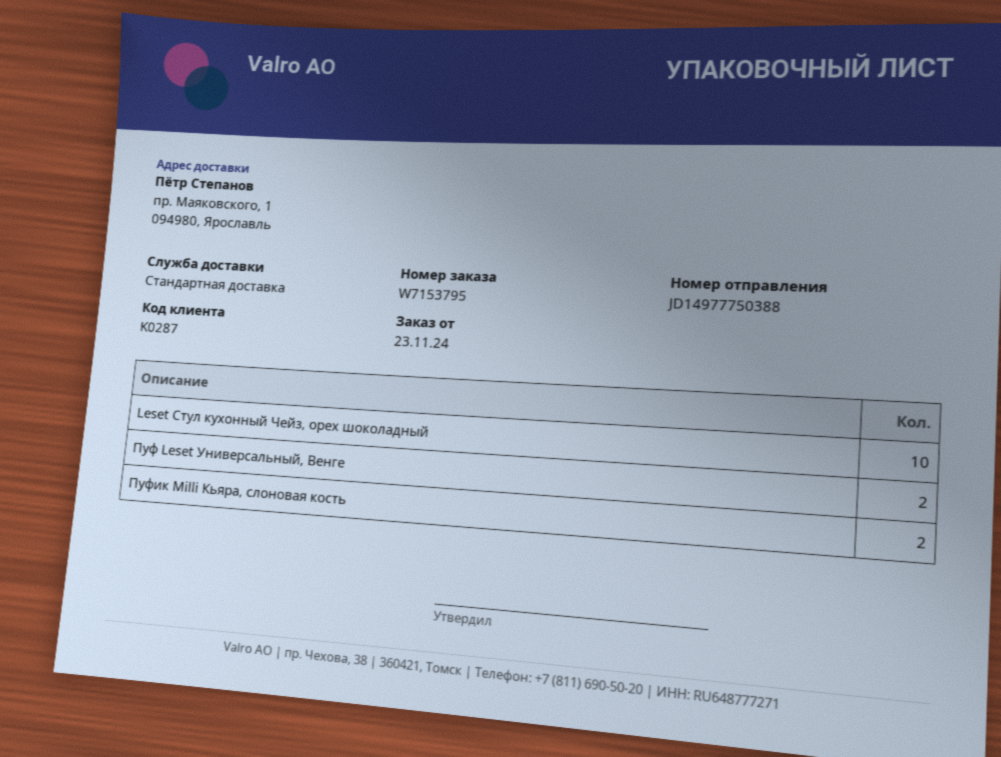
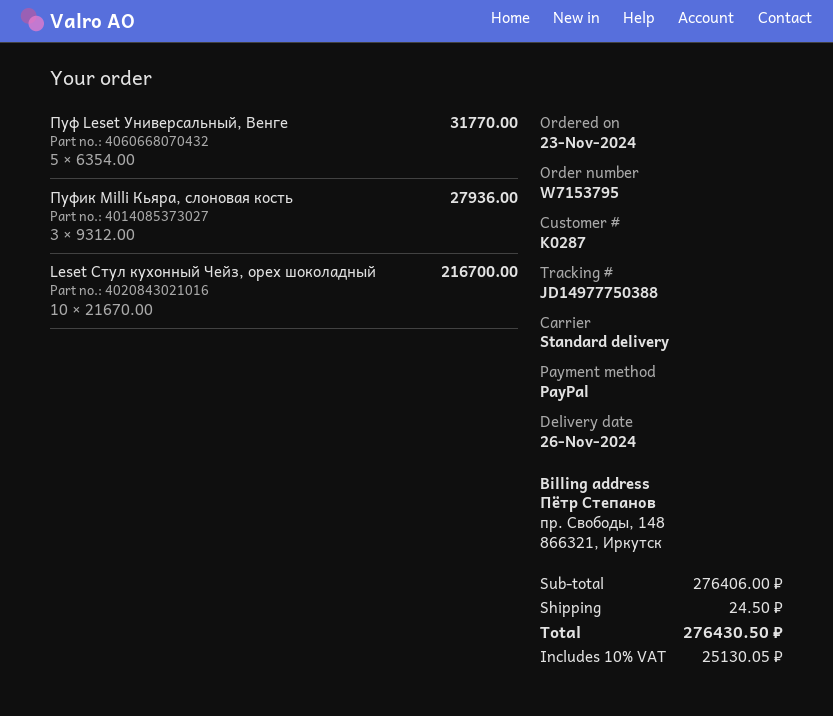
Пуф Leset Универсальный, Венге: 2 -> 5
Пуфик Milli Кьяра, слоновая кость: 2 -> 3

